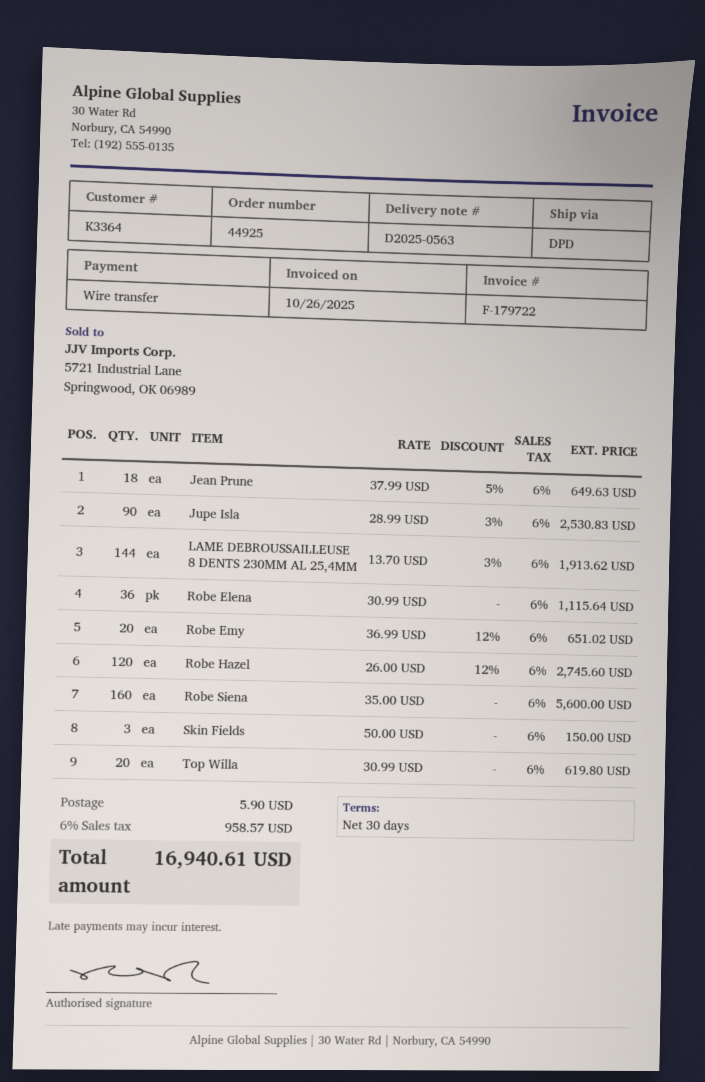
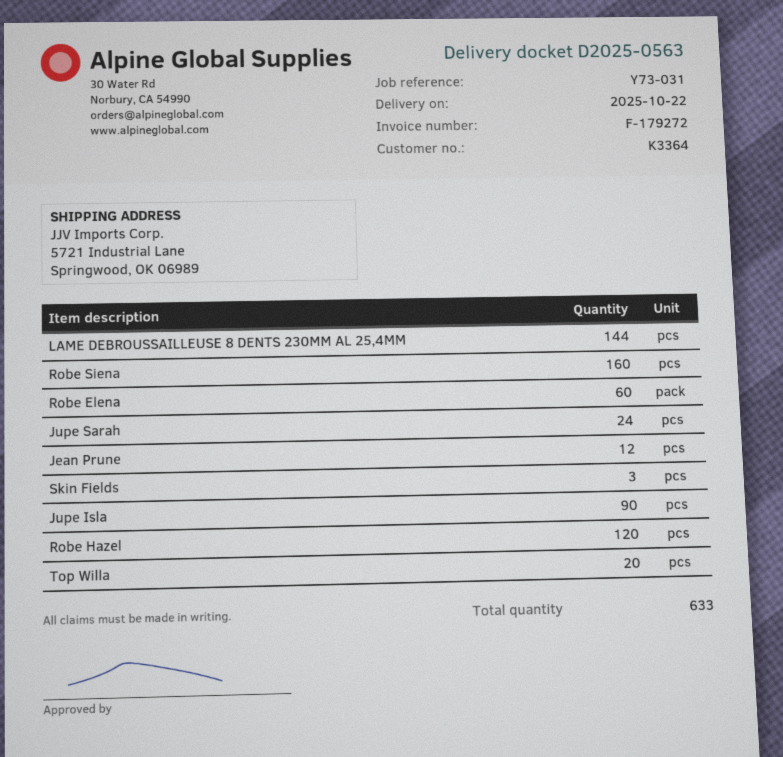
invoice number: F-179722 -> F-179272
Jean Prune: 18 -> 12
Robe Elena: 36 -> 60
Robe Emy: 20 -> none
Jupe Sarah: none -> 24

